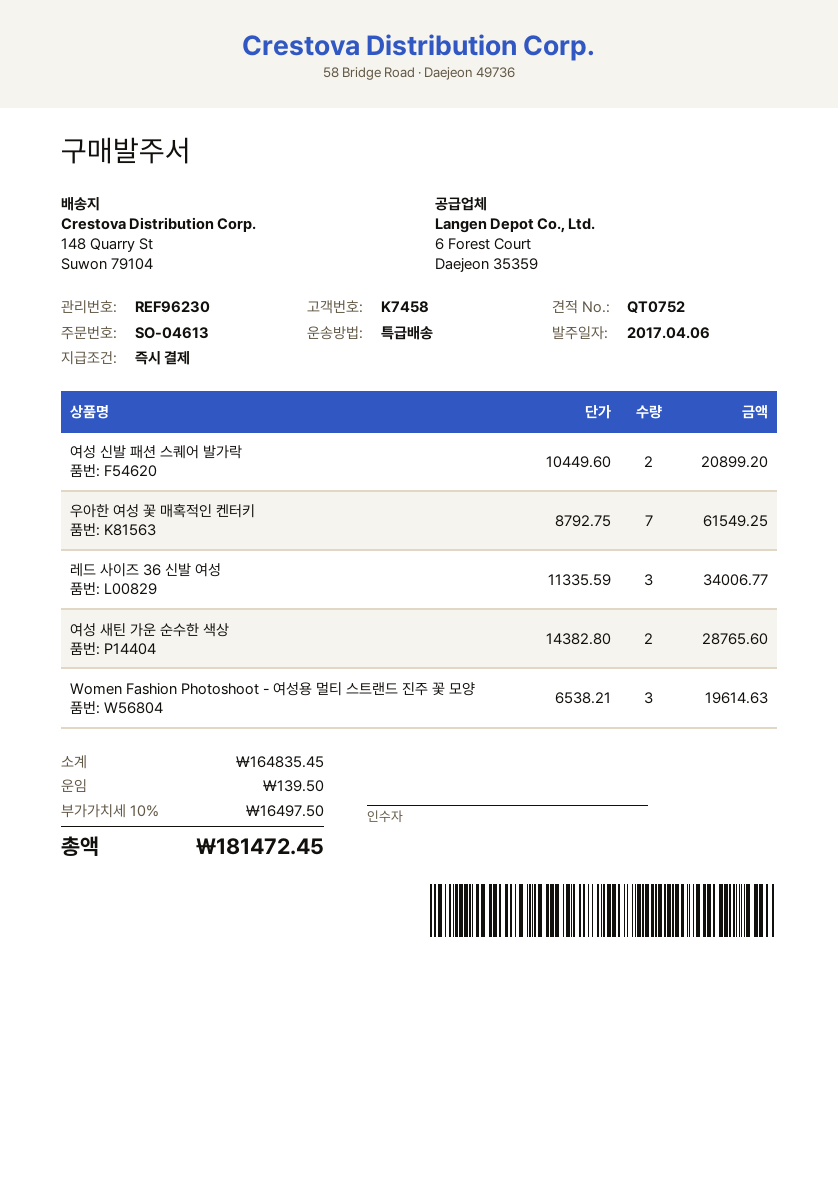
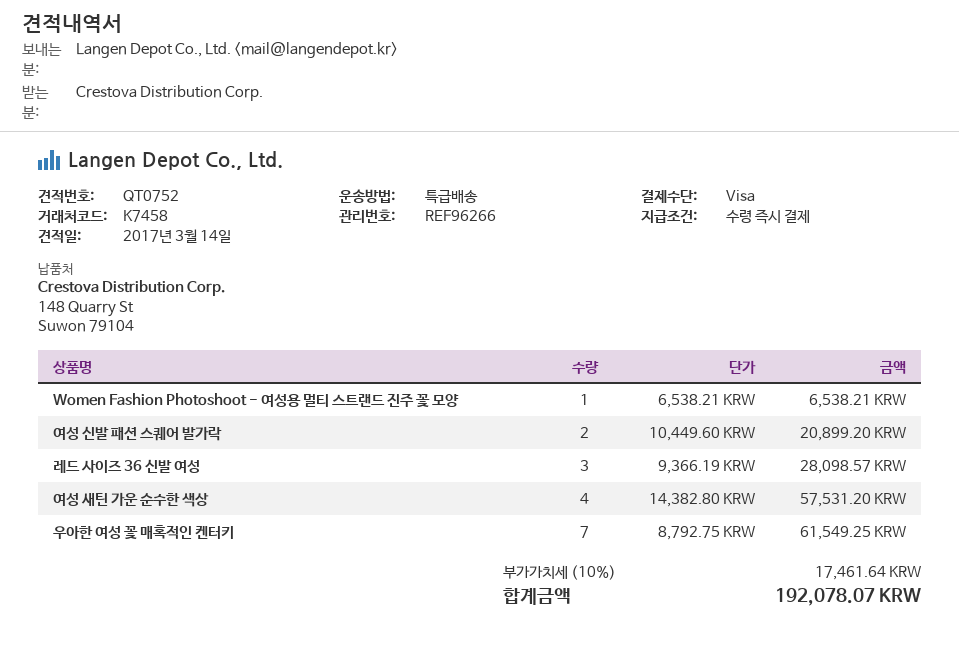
reference: REF96230 -> REF96266
레드 사이즈 36 신발 여성: 3 x 11335.59 = 34006.77 -> 3 x 9366.19 = 28098.57
여성 새틴 가운 순수한 색상: 2 x 14382.80 = 28765.60 -> 4 x 14382.80 = 57531.20
Women Fashion Photoshoot - 여성용 멀티 스트랜드 진주 꽃 모양: 3 x 6538.21 = 19614.63 -> 1 x 6538.21 = 6538.21
shipping: 139.50 -> none
tax: 10% = 16497.50 -> 10% = 17461.64
total: 181472.45 -> 192078.07

